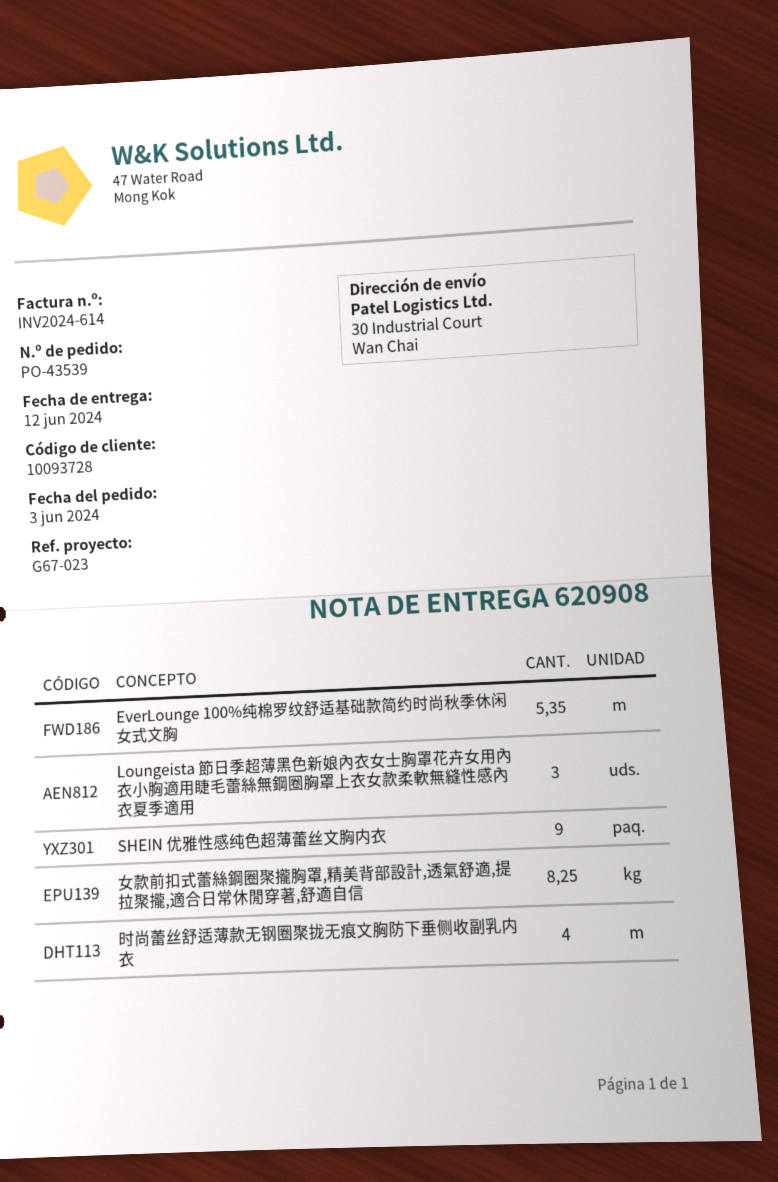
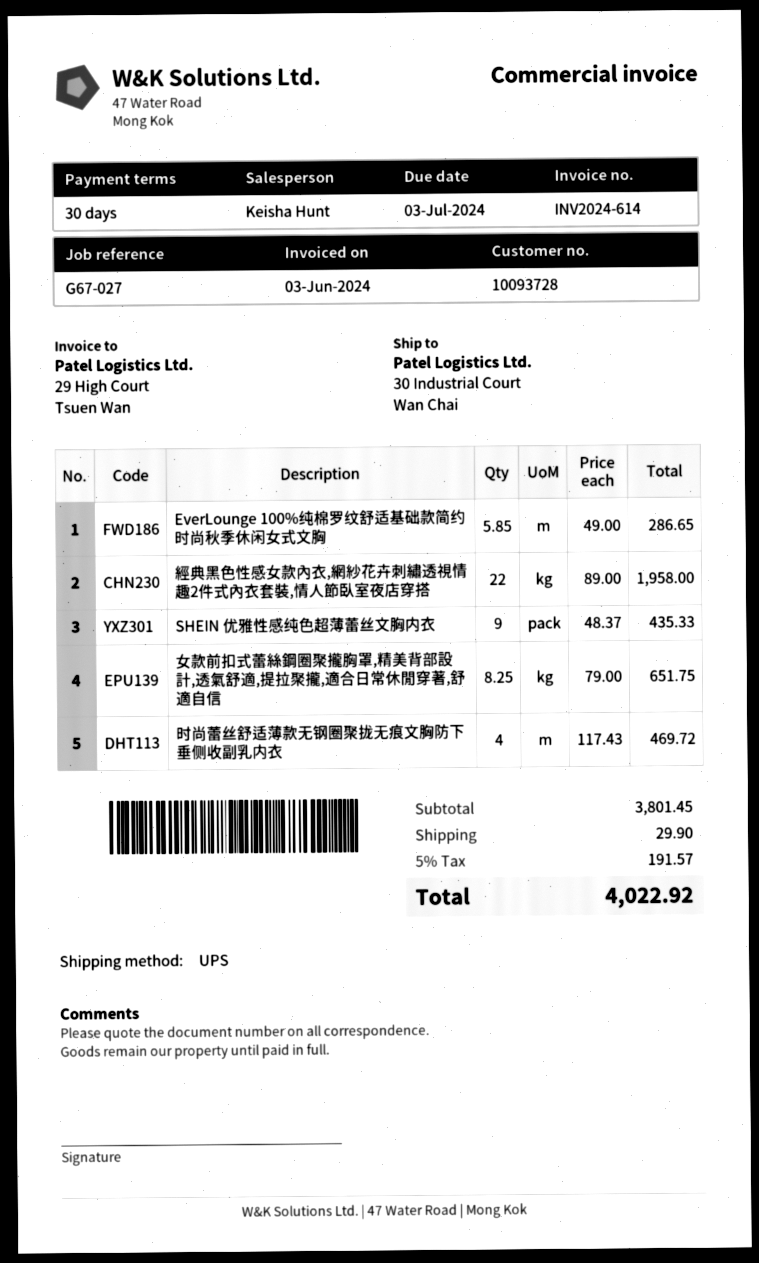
reference: G67-023 -> G67-027
EverLounge 100%纯棉罗纹舒适基础款简约时尚秋季休闲女式文胸: 5.35 -> 5.85
Loungeista 節日季超薄黑色新娘內衣女士胸罩花卉女用內衣小胸適用睫毛蕾絲無鋼圈胸罩上衣女款柔軟無縫性感內衣夏季適用: 3 -> none
經典黑色性感女款內衣,網紗花卉刺繡透視情趣2件式內衣套裝,情人節臥室夜店穿搭: none -> 22

